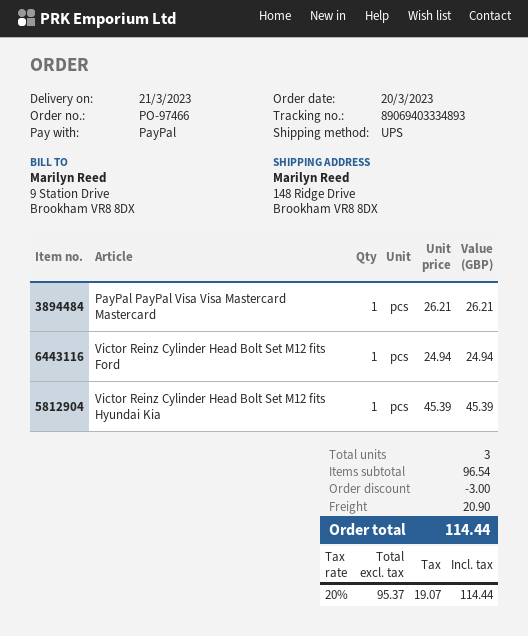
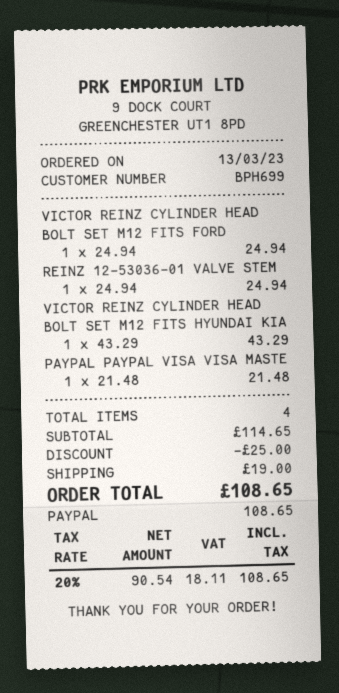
order date: 2023-03-20 -> 2023-03-13
PayPal PayPal Visa Visa Mastercard Mastercard: 1 x 26.21 = 26.21 -> 1 x 21.48 = 21.48
Victor Reinz Cylinder Head Bolt Set M12 fits Hyundai Kia: 1 x 45.39 = 45.39 -> 1 x 43.29 = 43.29
REINZ 12-53036-01 VALVE STEM: none -> 1 x 24.94 = 24.94
total quantity: 3 -> 4
subtotal: 96.54 -> 114.65
discount: 3.00 -> 25.00
shipping: 20.90 -> 19.00
net: 95.37 -> 90.54
tax: 20% = 19.07 -> 20% = 18.11
total: 114.44 -> 108.65

